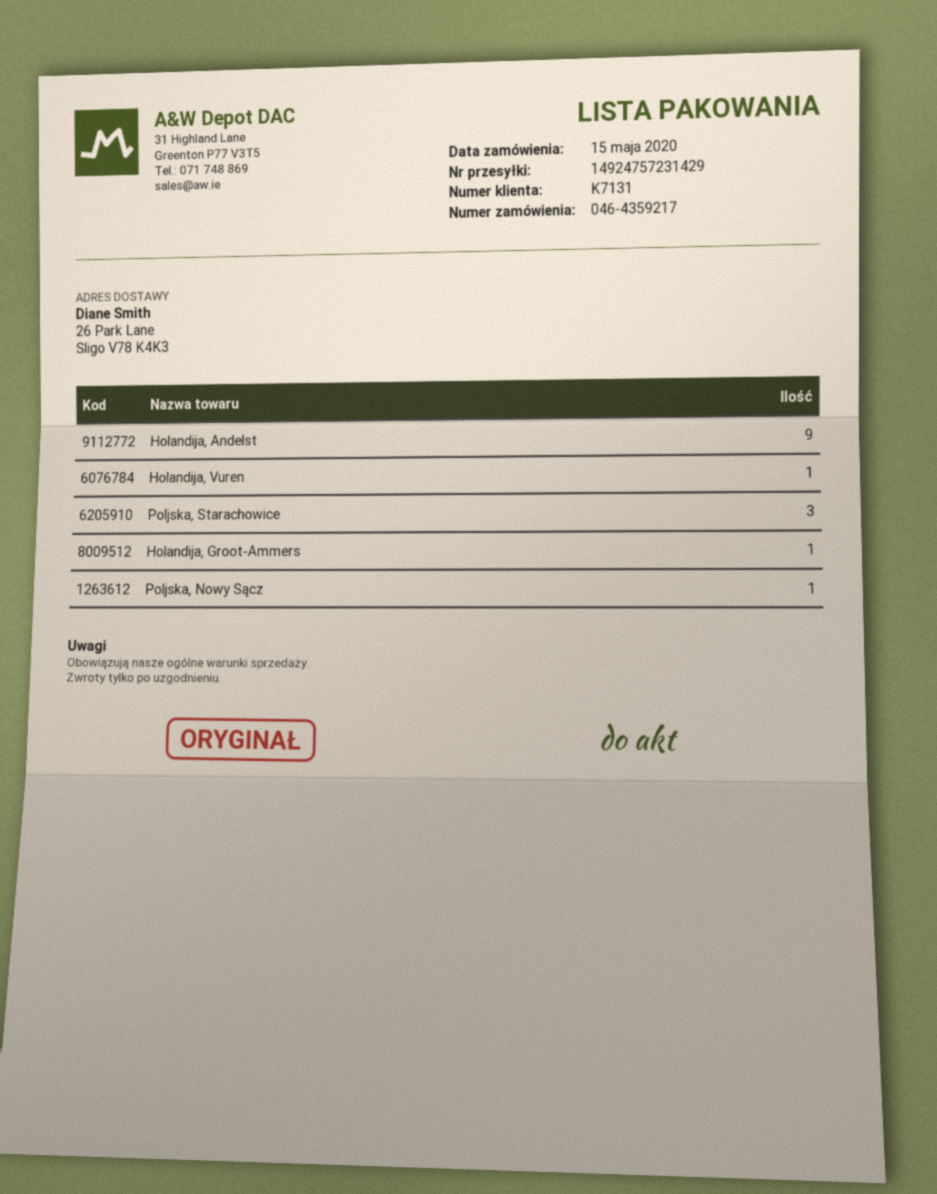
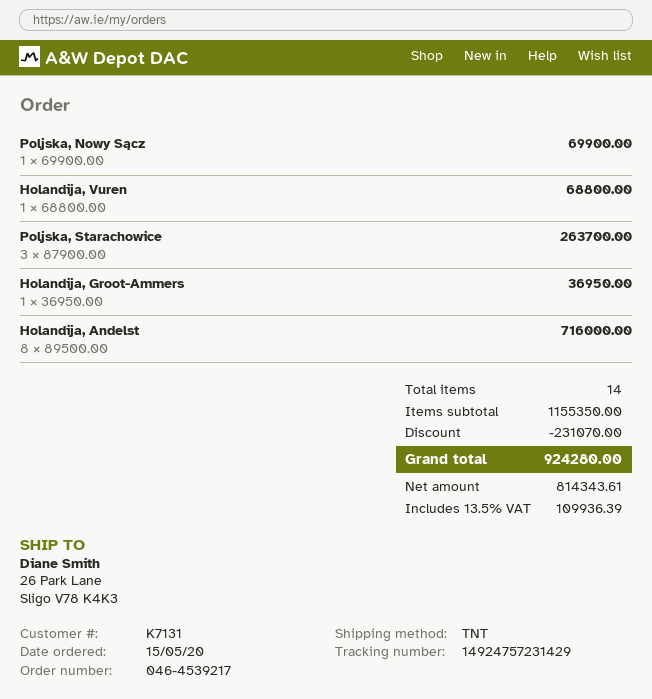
order number: 046-4359217 -> 046-4539217
Holandija, Andelst: 9 -> 8

